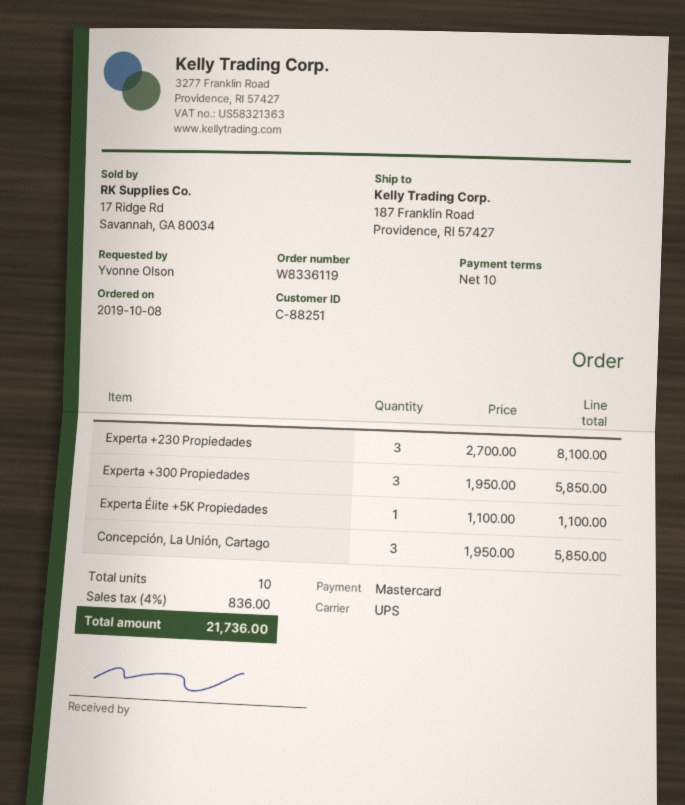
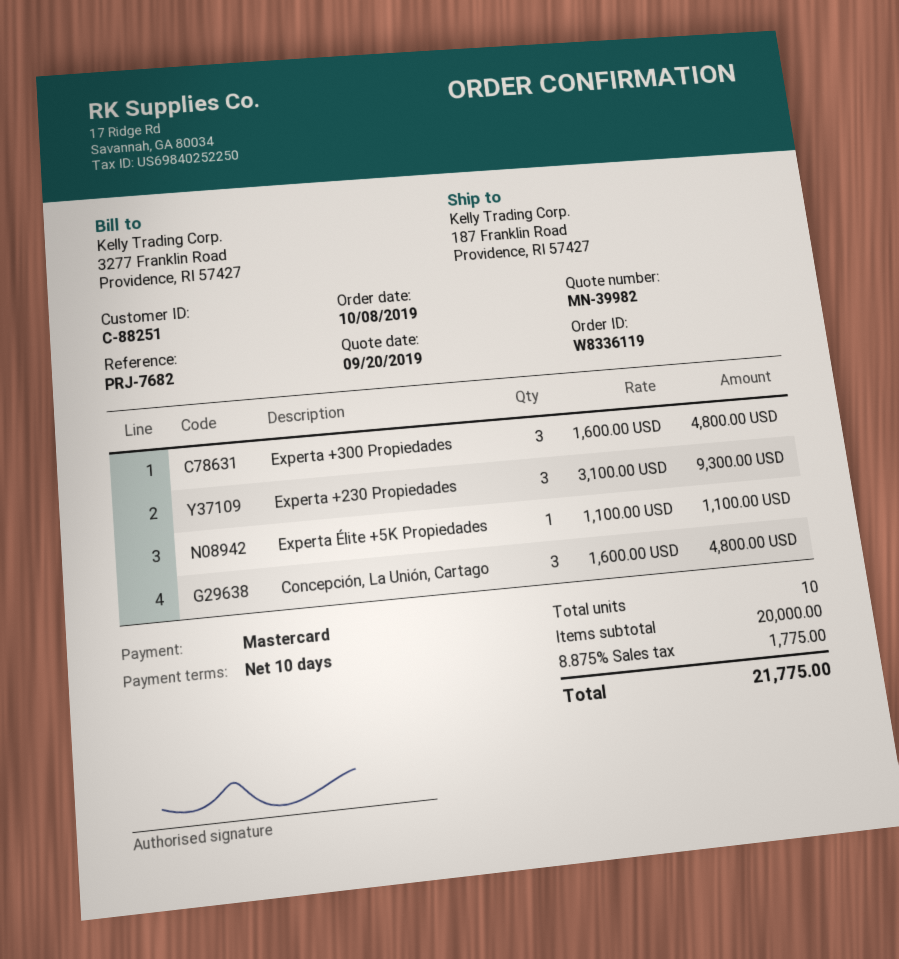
Experta +230 Propiedades: 3 x 2700.00 = 8100.00 -> 3 x 3100.00 = 9300.00
Experta +300 Propiedades: 3 x 1950.00 = 5850.00 -> 3 x 1600.00 = 4800.00
Concepción, La Unión, Cartago: 3 x 1950.00 = 5850.00 -> 3 x 1600.00 = 4800.00
tax: 4% = 836.00 -> 8.875% = 1775.00
total: 21736.00 -> 21775.00

